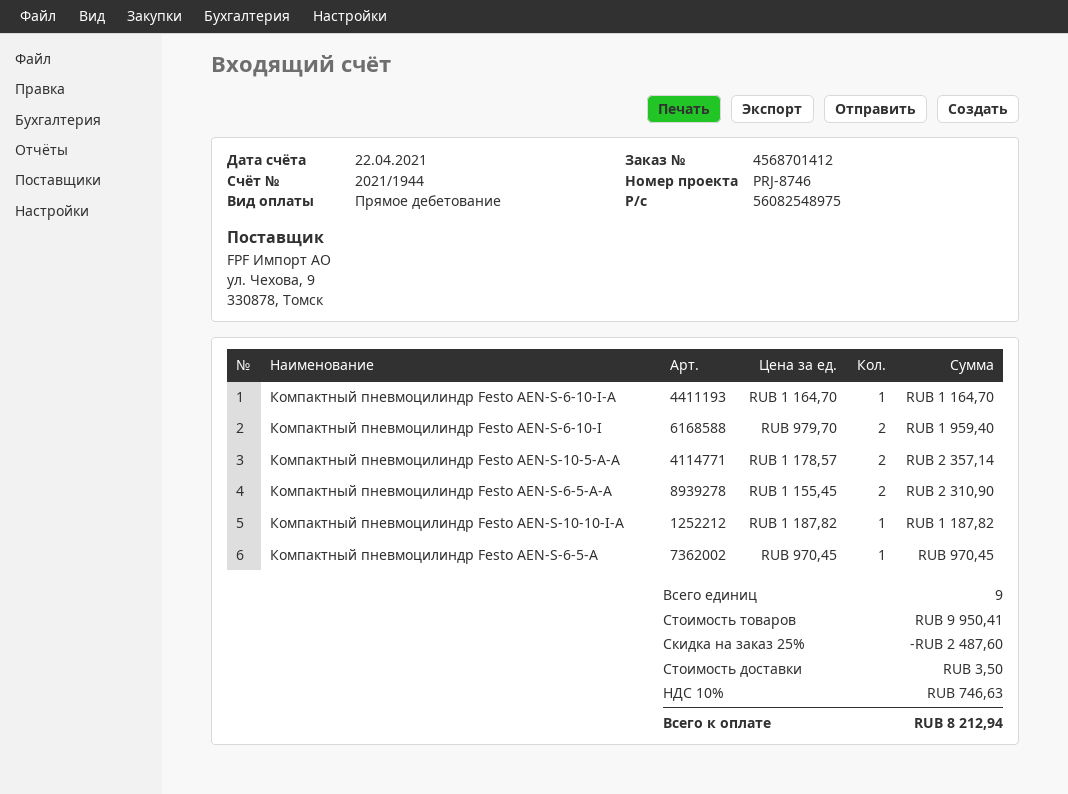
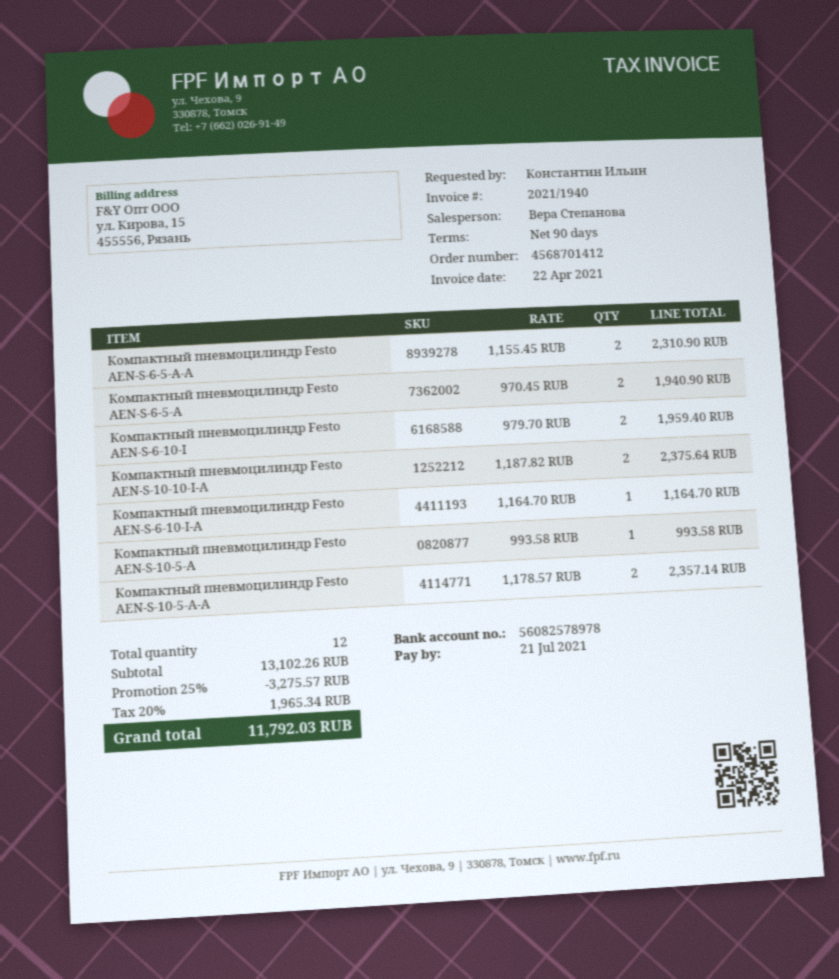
invoice number: 2021/1944 -> 2021/1940
bank account: 56082548975 -> 56082578978
Компактный пневмоцилиндр Festo AEN-S-10-10-I-A: 1 x 1187.82 = 1187.82 -> 2 x 1187.82 = 2375.64
Компактный пневмоцилиндр Festo AEN-S-6-5-A: 1 x 970.45 = 970.45 -> 2 x 970.45 = 1940.90
Компактный пневмоцилиндр Festo AEN-S-10-5-A: none -> 1 x 993.58 = 993.58
total quantity: 9 -> 12
subtotal: 9950.41 -> 13102.26
discount: 25% = 2487.60 -> 25% = 3275.57
shipping: 3.50 -> none
tax: 10% = 746.63 -> 20% = 1965.34
total: 8212.94 -> 11792.03

